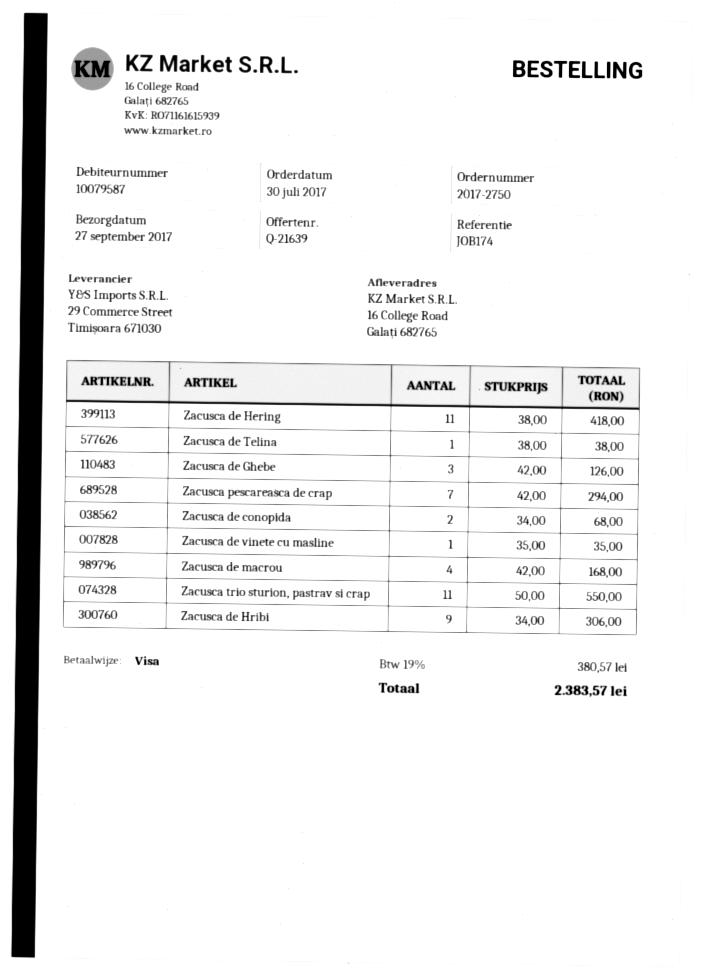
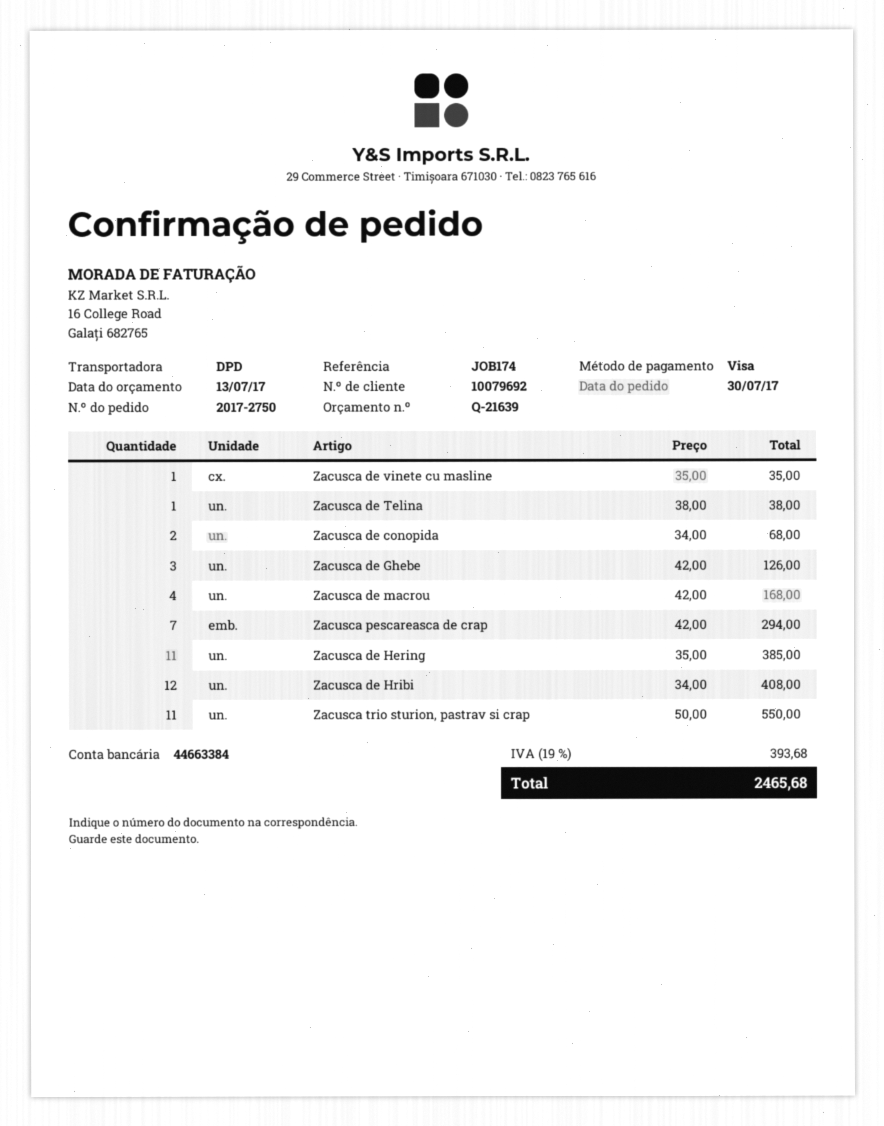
customer number: 10079587 -> 10079692
Zacusca de Hering: 11 x 38.00 = 418.00 -> 11 x 35.00 = 385.00
Zacusca de Hribi: 9 x 34.00 = 306.00 -> 12 x 34.00 = 408.00
tax: 19% = 380.57 -> 19% = 393.68
total: 2383.57 -> 2465.68

